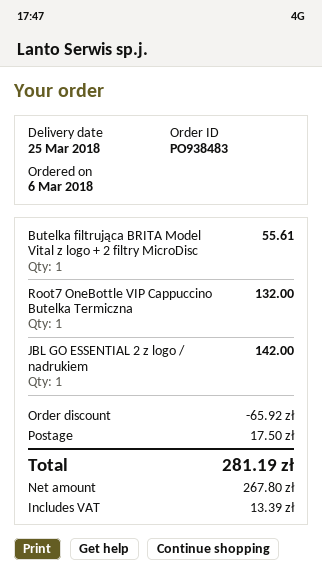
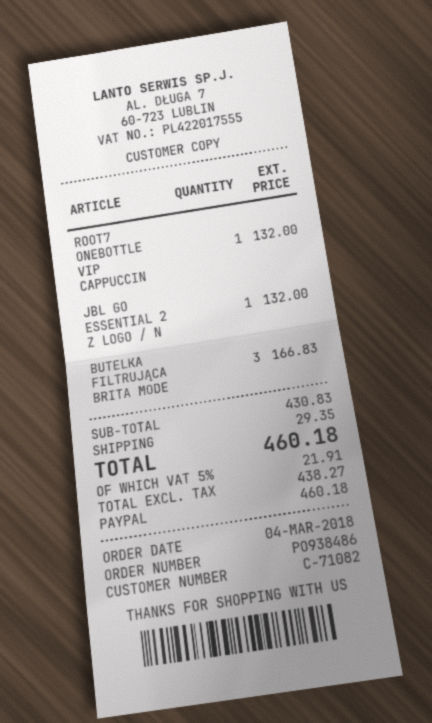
order number: PO938483 -> PO938486
order date: 2018-03-06 -> 2018-03-04
Butelka filtrująca BRITA Model Vital z logo + 2 filtry MicroDisc: 1 for 55.61 -> 3 for 166.83
JBL GO ESSENTIAL 2 z logo / nadrukiem: 1 for 142.00 -> 1 for 132.00
discount: 65.92 -> none
shipping: 17.50 -> 29.35
net: 267.80 -> 438.27
tax: 13.39 -> 21.91
total: 281.19 -> 460.18

